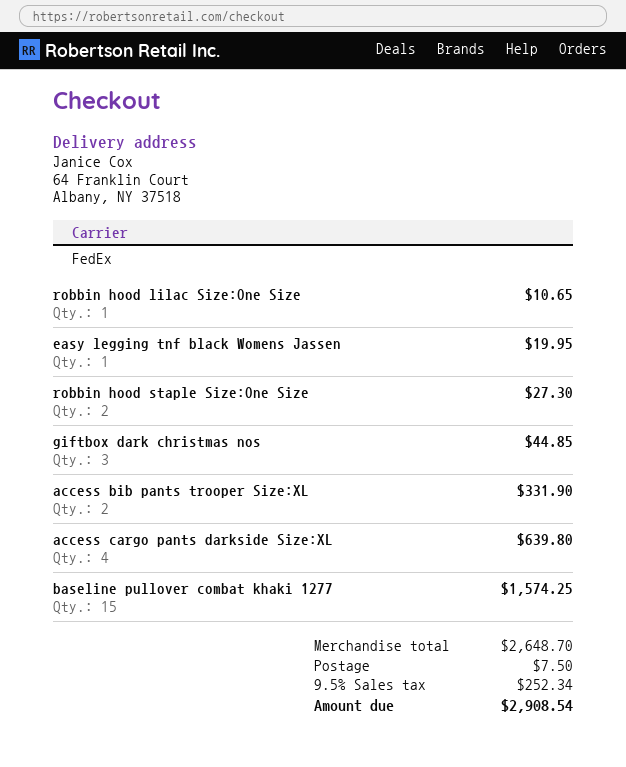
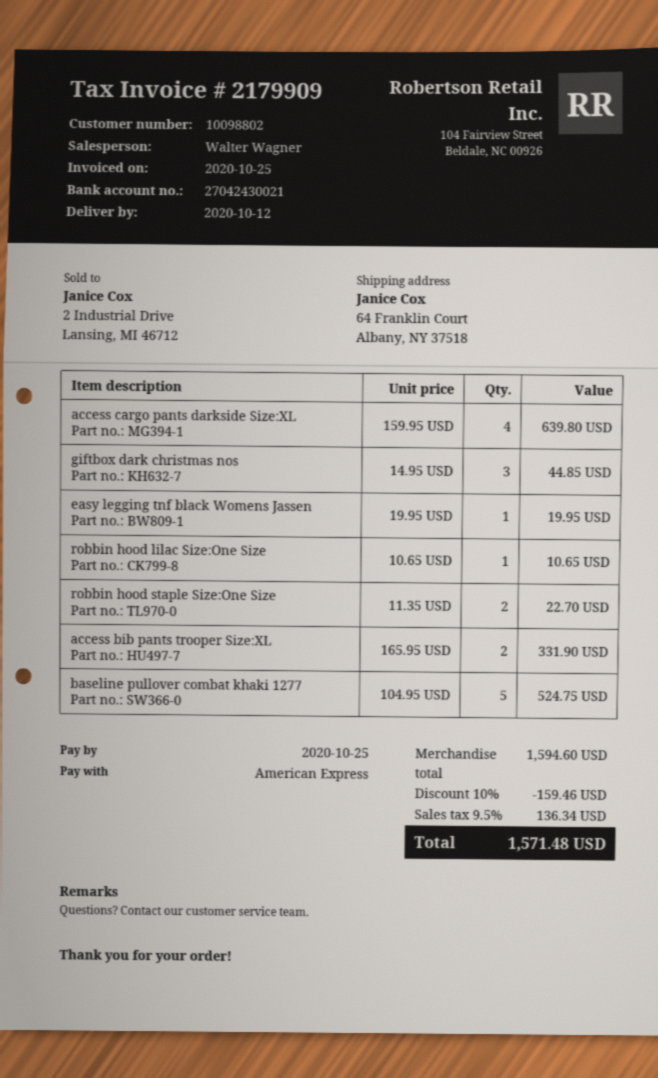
robbin hood staple Size:One Size: 2 for 27.30 -> 2 for 22.70
baseline pullover combat khaki 1277: 15 for 1574.25 -> 5 for 524.75
subtotal: 2648.70 -> 1594.60
discount: none -> 10% = 159.46
shipping: 7.50 -> none
tax: 9.5% = 252.34 -> 9.5% = 136.34
total: 2908.54 -> 1571.48

